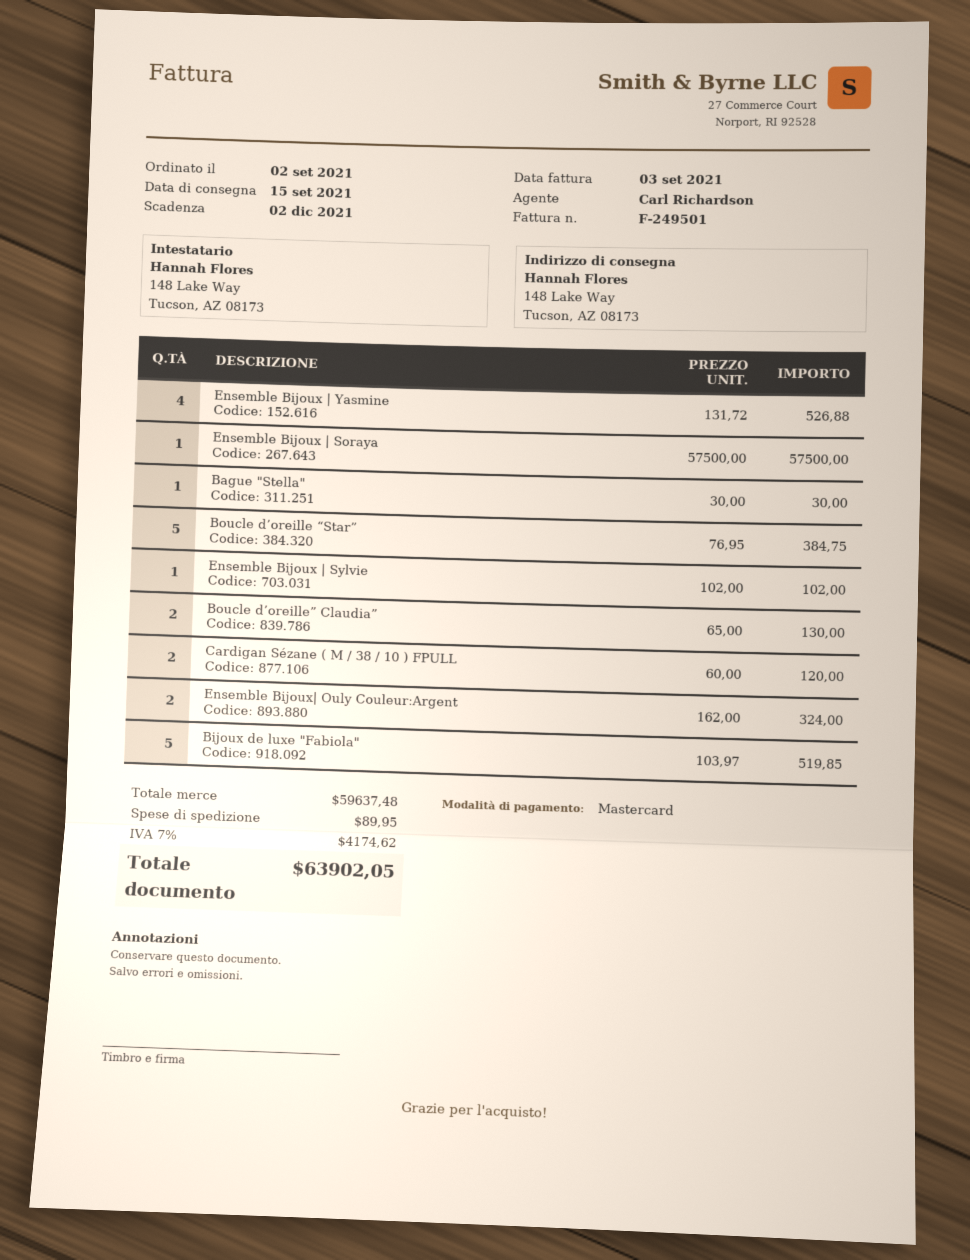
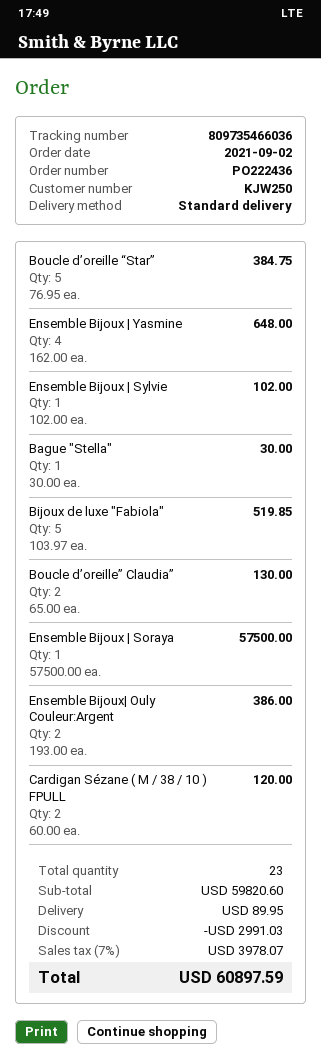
Ensemble Bijoux | Yasmine: 4 x 131.72 = 526.88 -> 4 x 162.00 = 648.00
Ensemble Bijoux| Ouly Couleur:Argent: 2 x 162.00 = 324.00 -> 2 x 193.00 = 386.00
subtotal: 59637.48 -> 59820.60
discount: none -> 2991.03
tax: 7% = 4174.62 -> 7% = 3978.07
total: 63902.05 -> 60897.59

